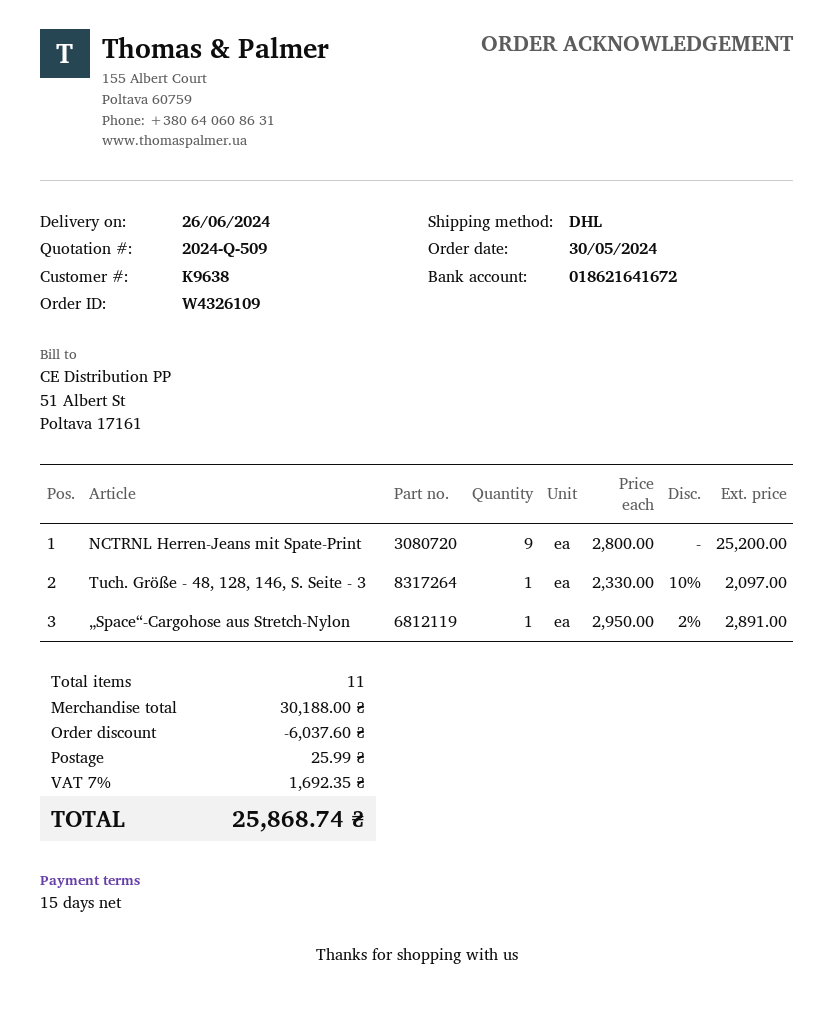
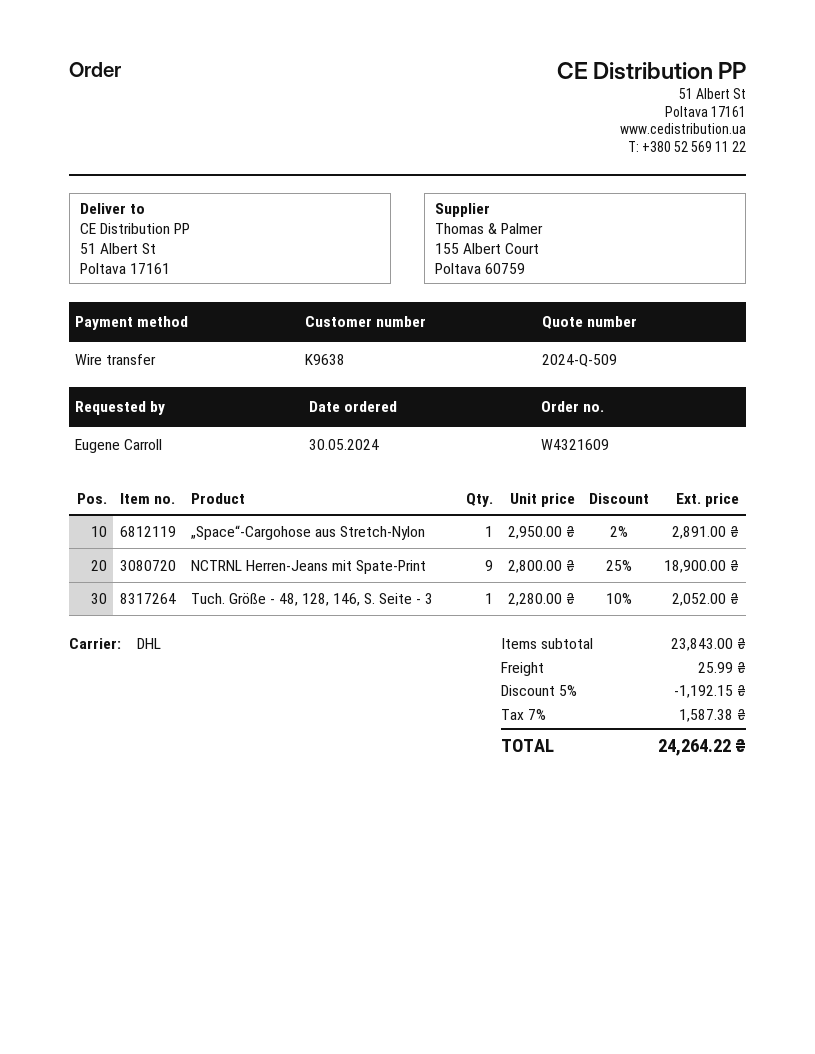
order number: W4326109 -> W4321609
NCTRNL Herren-Jeans mit Spate-Print: 9 x 2800.00 = 25200.00 -> 9 x 2800.00 - 25% = 18900.00
Tuch. Größe - 48, 128, 146, S. Seite - 3: 1 x 2330.00 - 10% = 2097.00 -> 1 x 2280.00 - 10% = 2052.00
subtotal: 30188.00 -> 23843.00
discount: 6037.60 -> 1192.15
tax: 7% = 1692.35 -> 7% = 1587.38
total: 25868.74 -> 24264.22

